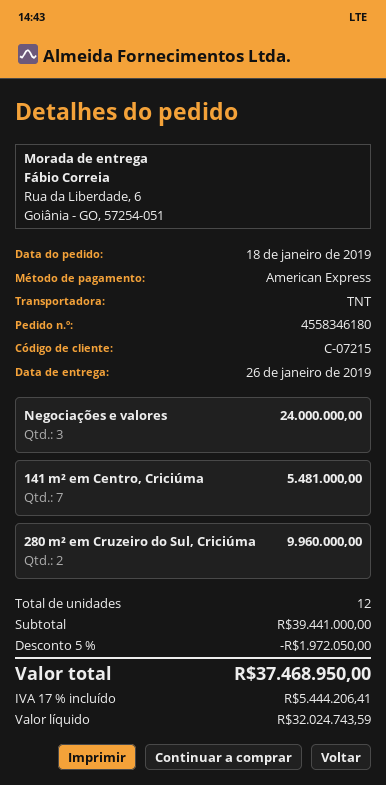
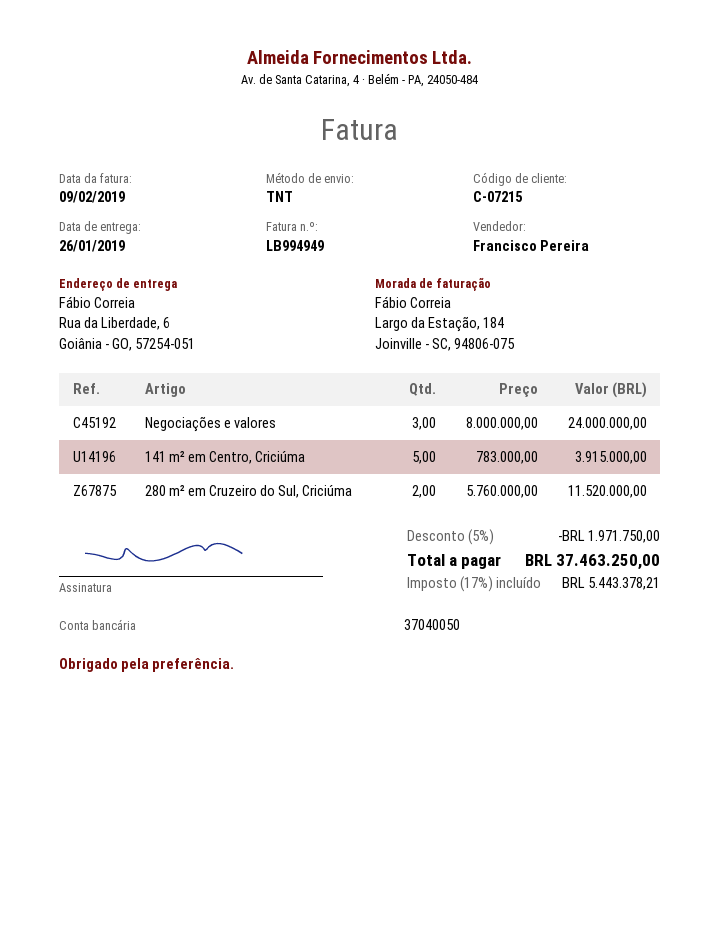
141 m² em Centro, Criciúma: 7 for 5481000.00 -> 5 for 3915000.00
280 m² em Cruzeiro do Sul, Criciúma: 2 for 9960000.00 -> 2 for 11520000.00
discount: 5% = 1972050.00 -> 5% = 1971750.00
tax: 17% = 5444206.41 -> 17% = 5443378.21
total: 37468950.00 -> 37463250.00

